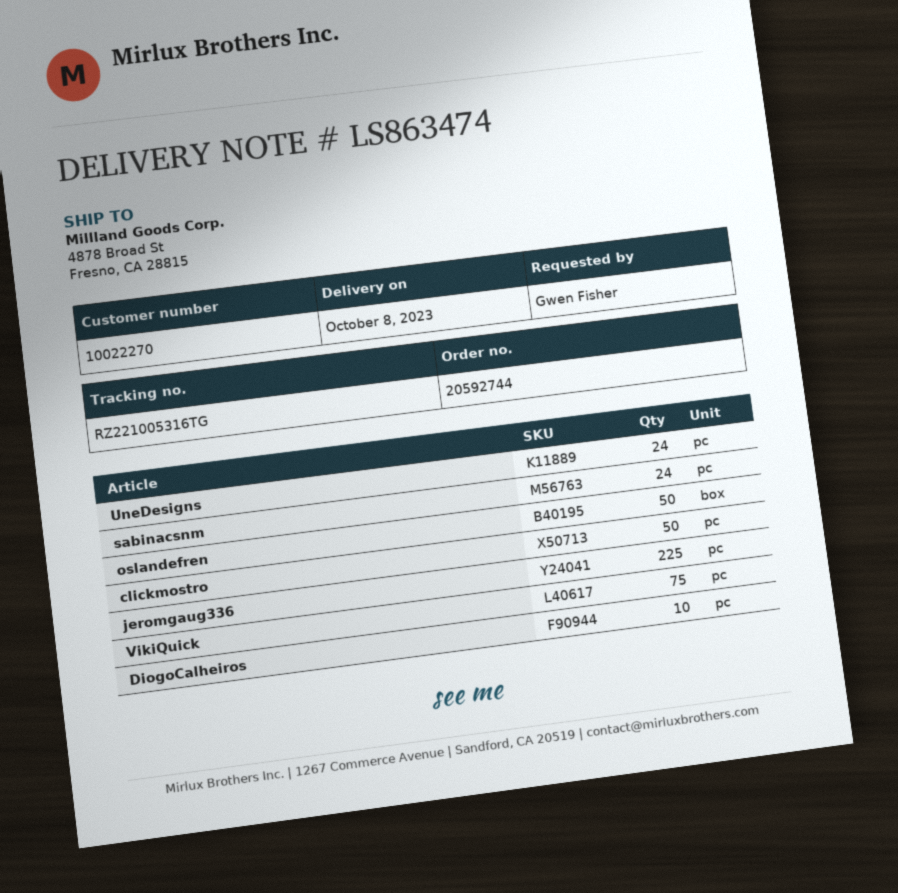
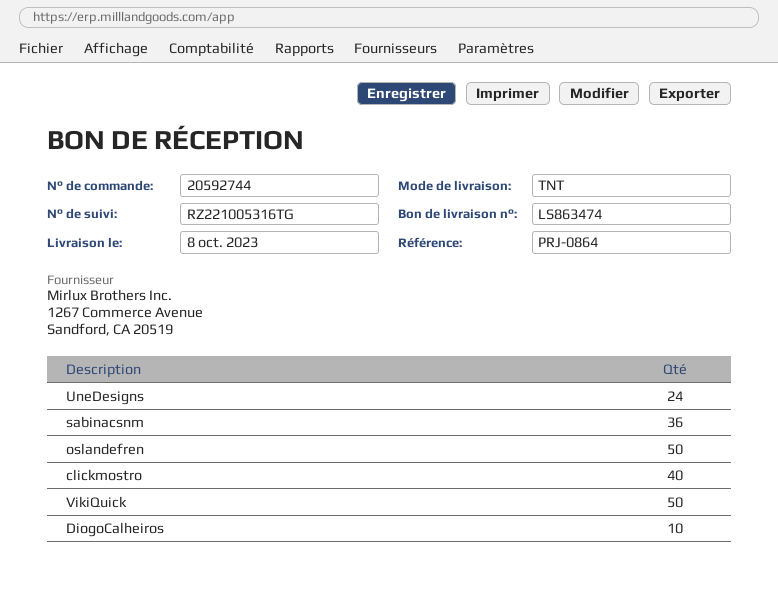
sabinacsnm: 24 -> 36
clickmostro: 50 -> 40
jeromgaug336: 225 -> none
VikiQuick: 75 -> 50

